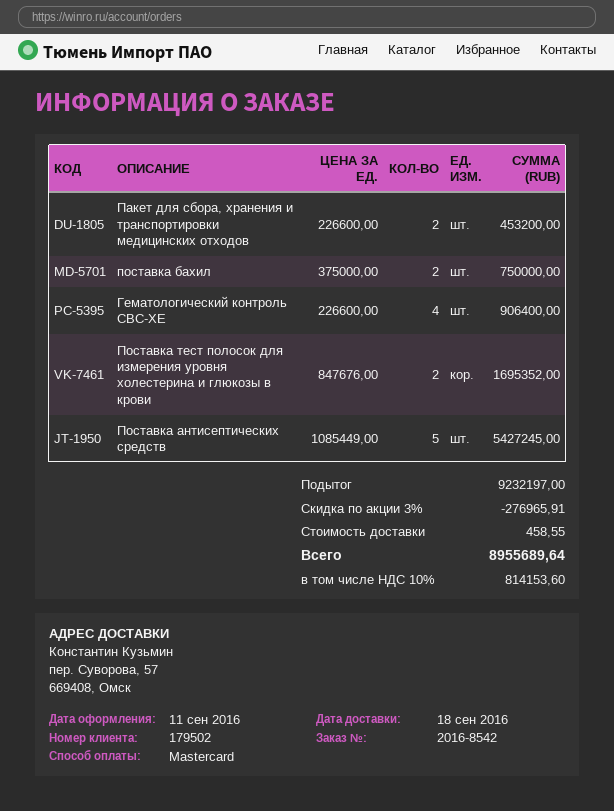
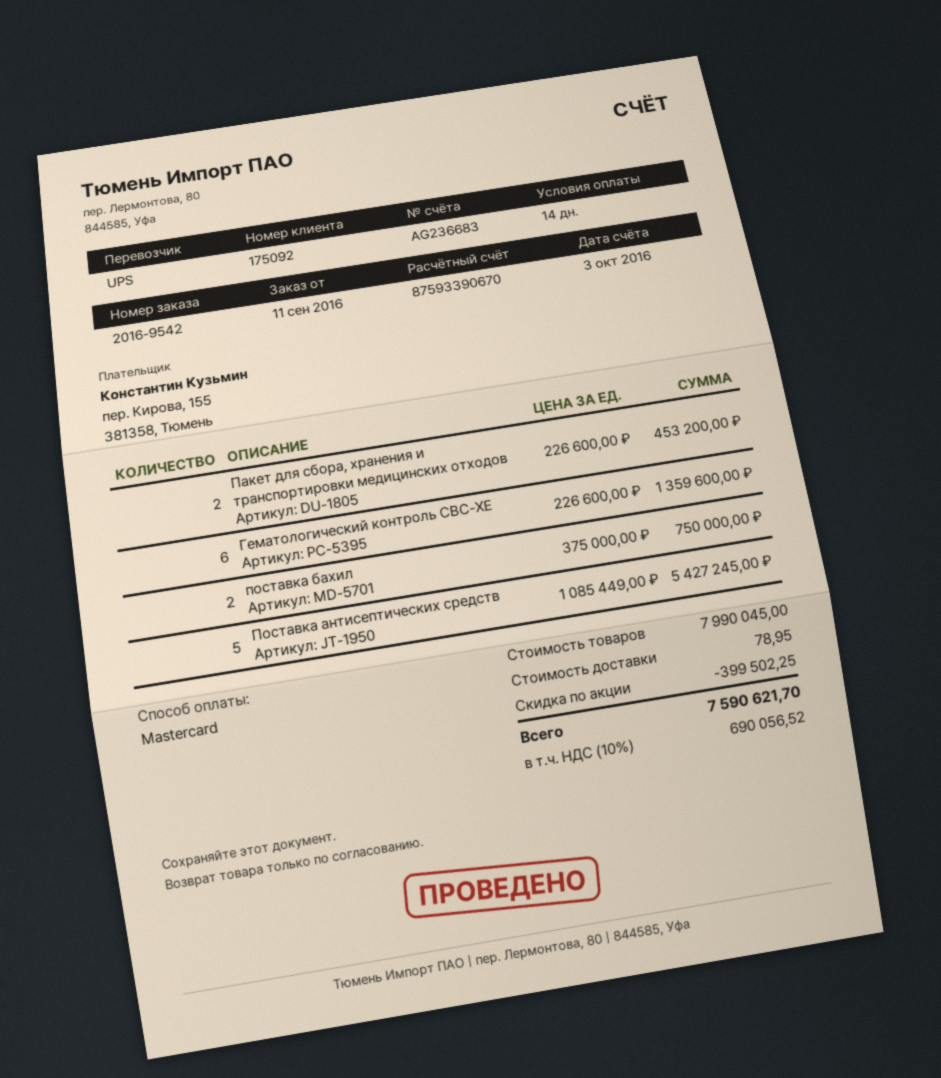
order number: 2016-8542 -> 2016-9542
customer number: 179502 -> 175092
Гематологический контроль СВС-ХЕ: 4 x 226600.00 = 906400.00 -> 6 x 226600.00 = 1359600.00
Поставка тест полосок для измерения уровня холестерина и глюкозы в крови: 2 x 847676.00 = 1695352.00 -> none
subtotal: 9232197.00 -> 7990045.00
discount: 276965.91 -> 399502.25
shipping: 458.55 -> 78.95
tax: 10% = 814153.60 -> 10% = 690056.52
total: 8955689.64 -> 7590621.70

